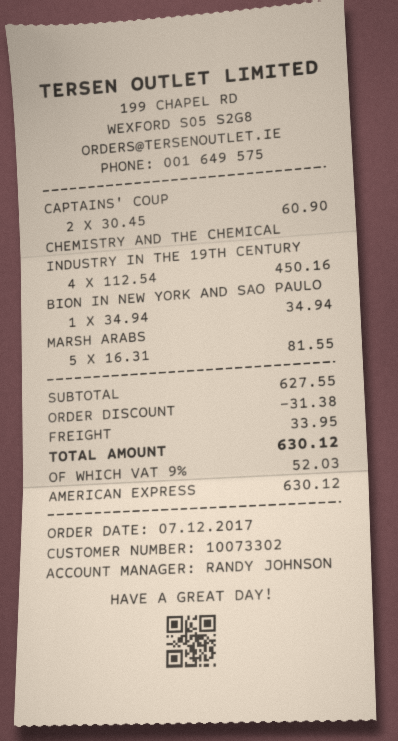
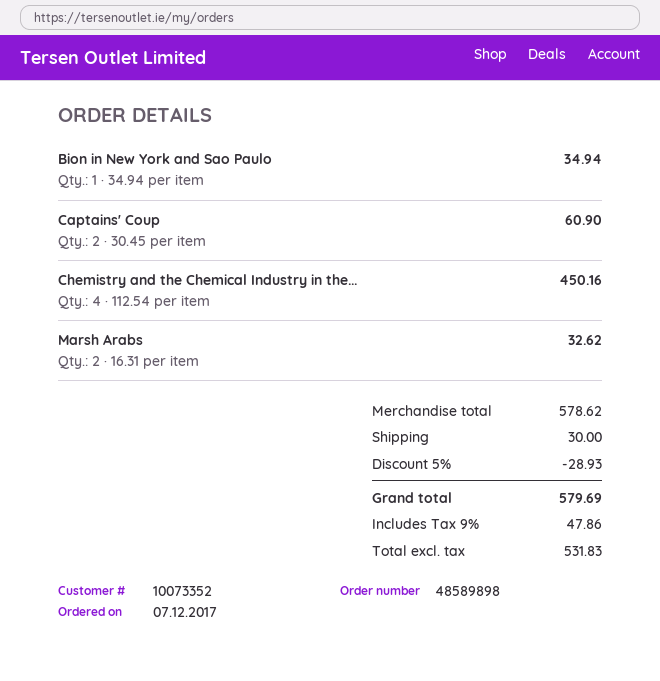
customer number: 10073302 -> 10073352
MARSH ARABS: 5 x 16.31 = 81.55 -> 2 x 16.31 = 32.62
subtotal: 627.55 -> 578.62
discount: 31.38 -> 28.93
shipping: 33.95 -> 30.00
tax: 9% = 52.03 -> 9% = 47.86
total: 630.12 -> 579.69

